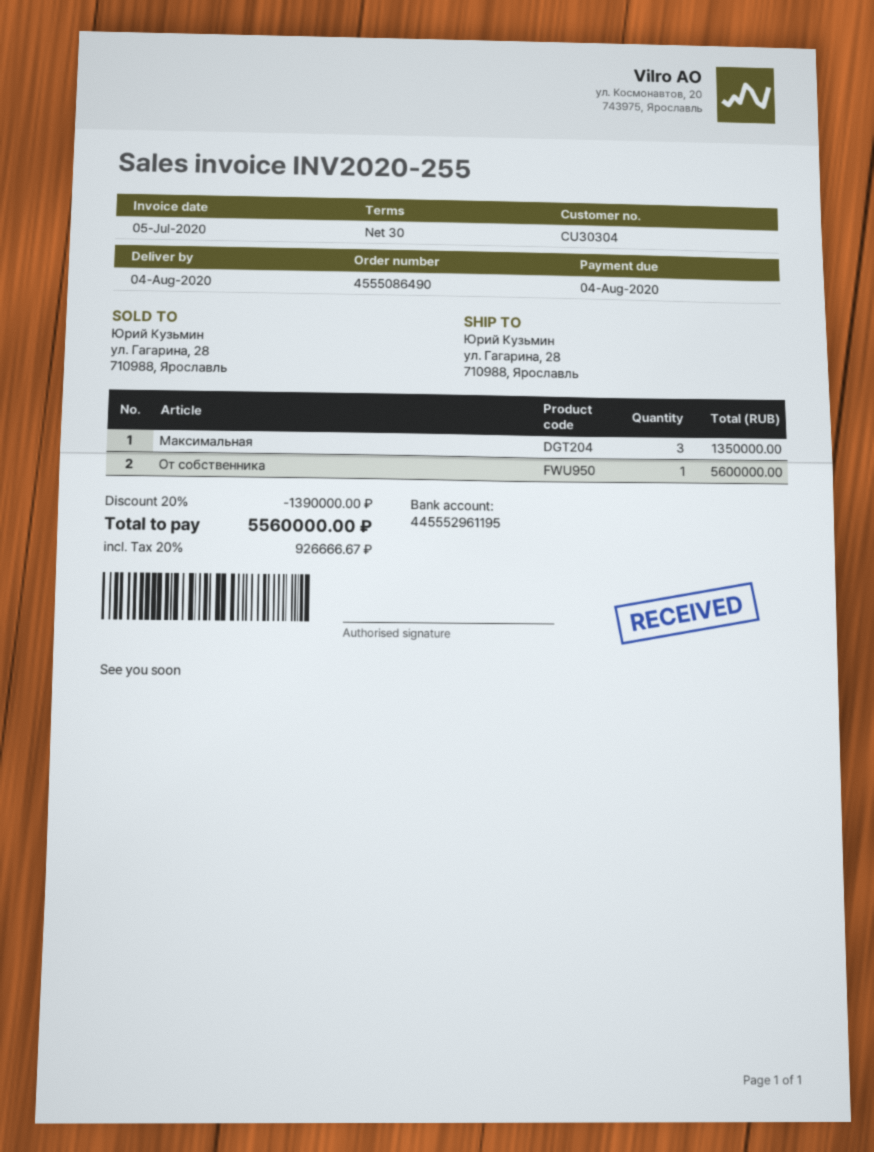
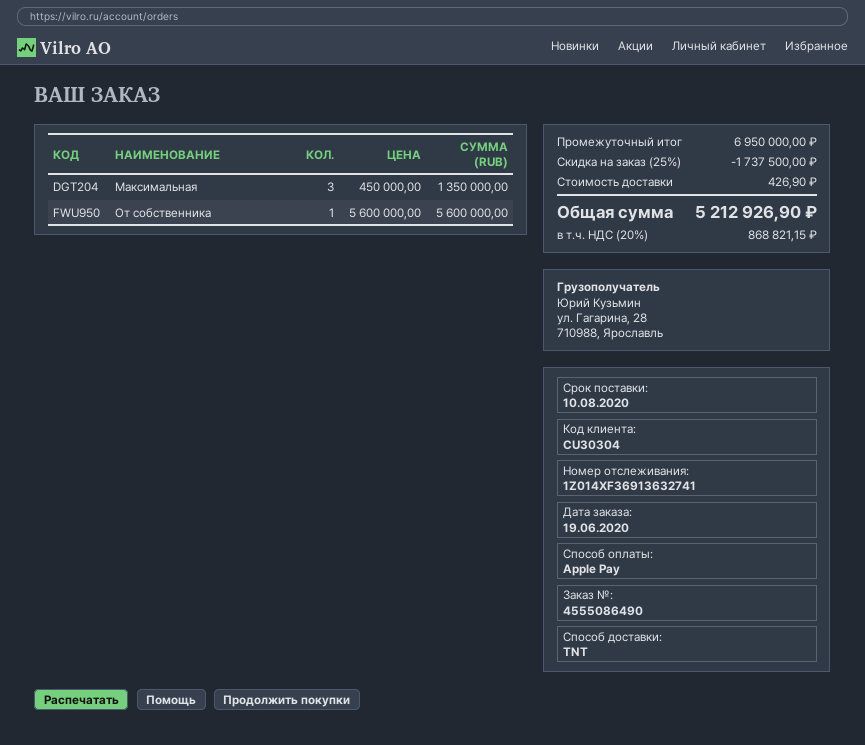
delivery date: 2020-08-04 -> 2020-08-10
discount: 20% = 1390000.00 -> 25% = 1737500.00
shipping: none -> 426.90
tax: 20% = 926666.67 -> 20% = 868821.15
total: 5560000.00 -> 5212926.90

